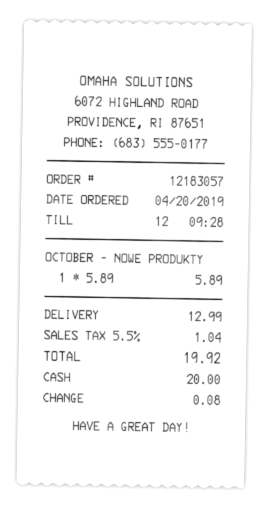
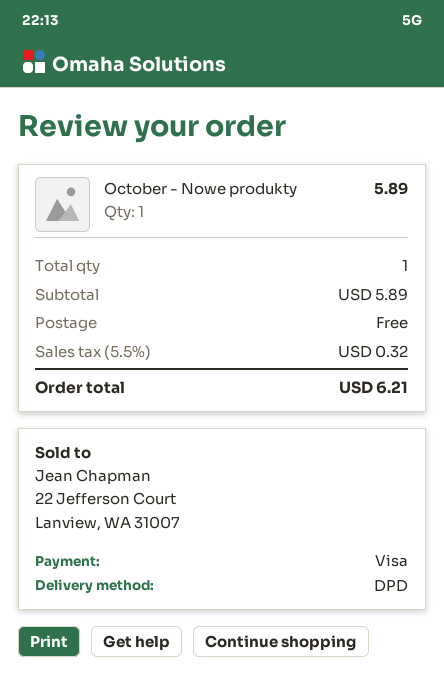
payment method: cash -> Visa
shipping: 12.99 -> 0.00
tax: 5.5% = 1.04 -> 5.5% = 0.32
total: 19.92 -> 6.21

